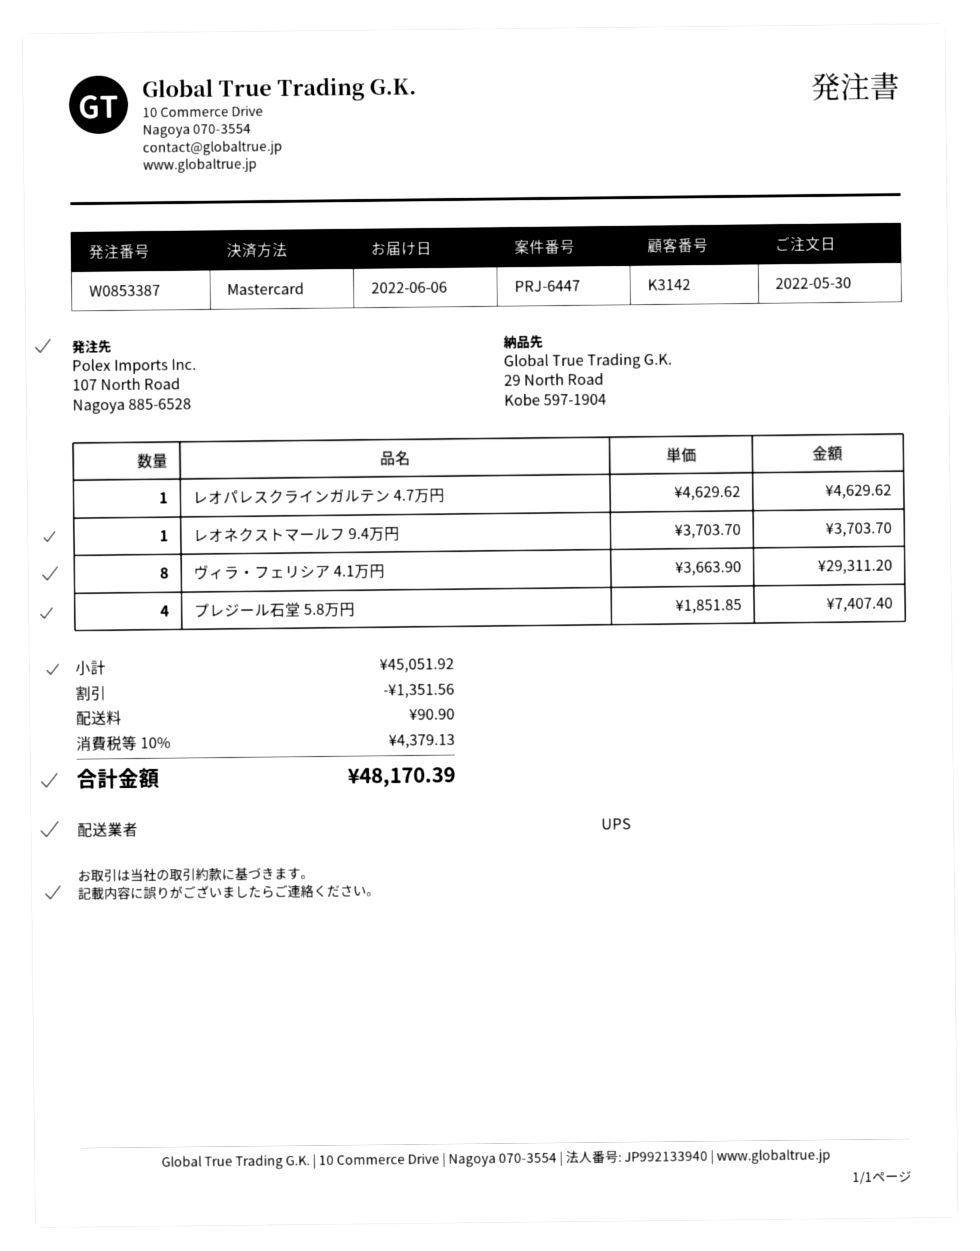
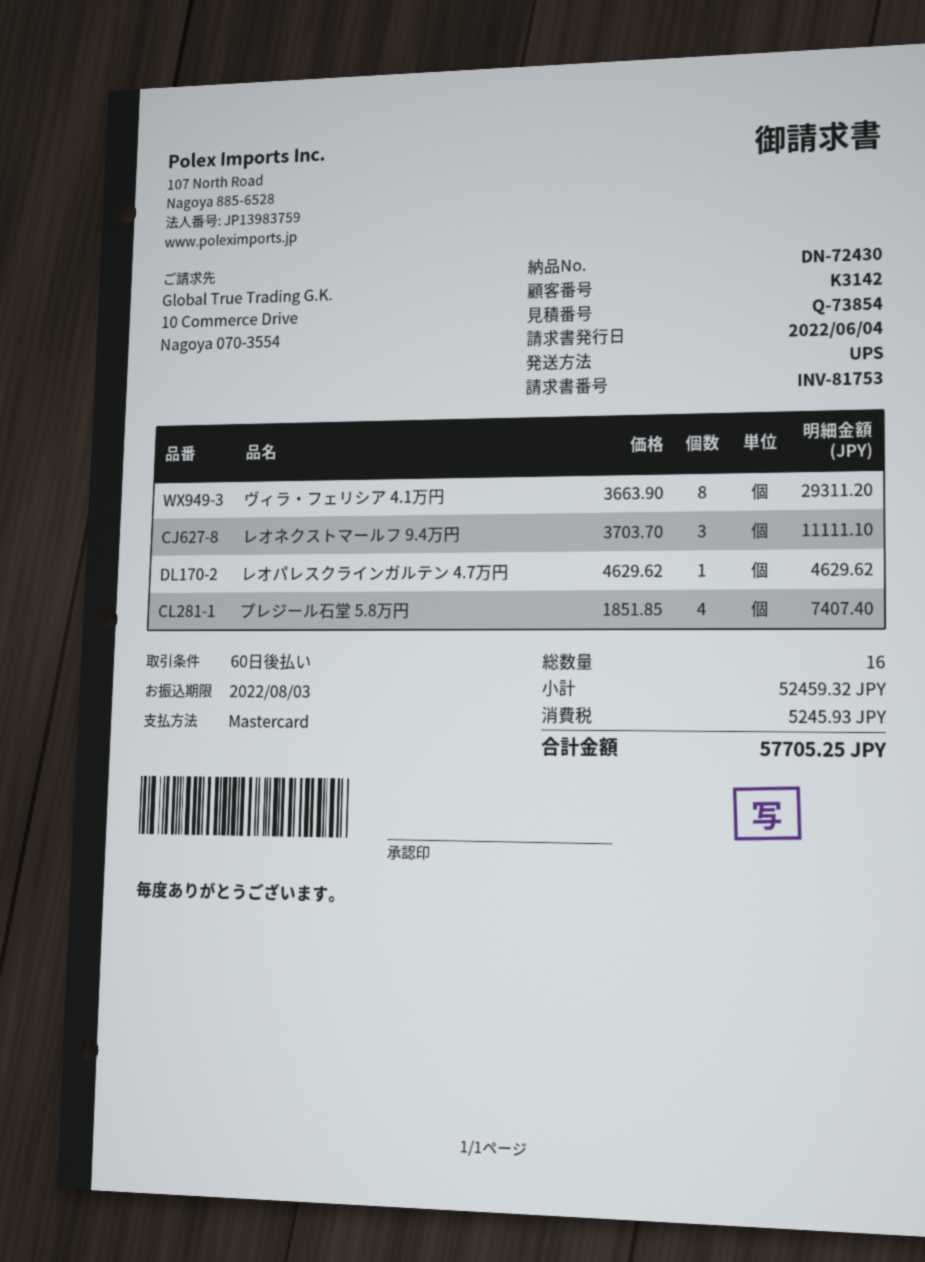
レオネクストマールフ 9.4万円: 1 x 3703.70 = 3703.70 -> 3 x 3703.70 = 11111.10
subtotal: 45051.92 -> 52459.32
discount: 1351.56 -> none
shipping: 90.90 -> none
tax: 4379.13 -> 5245.93
total: 48170.39 -> 57705.25

